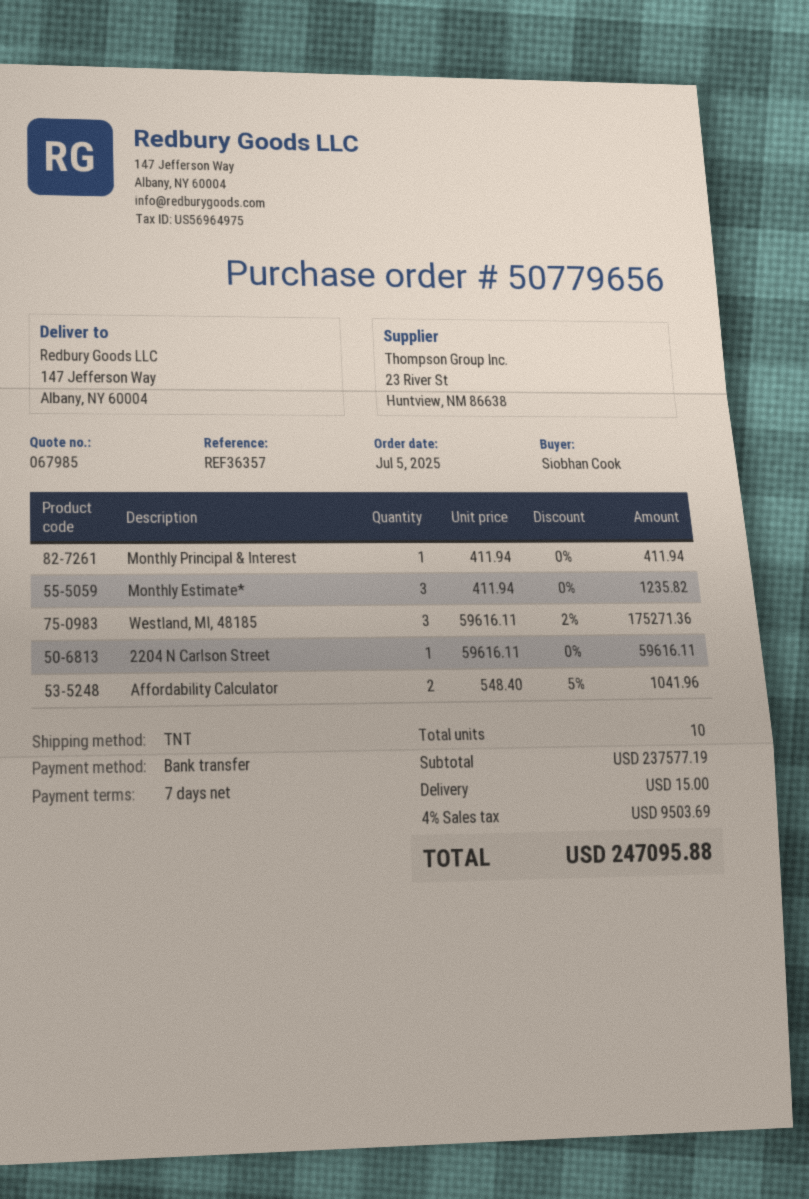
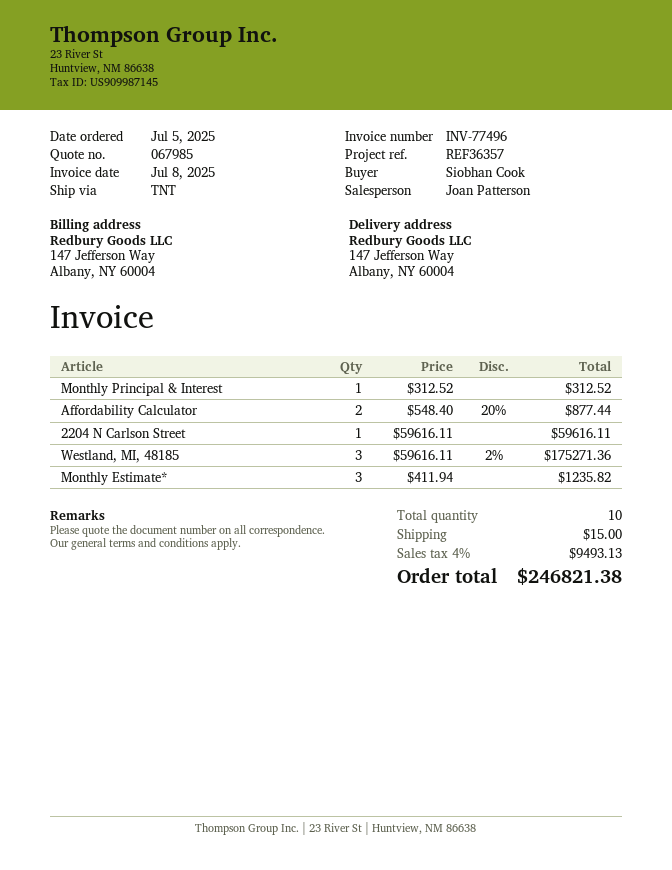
Monthly Principal & Interest: 1 x 411.94 = 411.94 -> 1 x 312.52 = 312.52
Affordability Calculator: 2 x 548.40 - 5% = 1041.96 -> 2 x 548.40 - 20% = 877.44
tax: 4% = 9503.69 -> 4% = 9493.13
total: 247095.88 -> 246821.38

